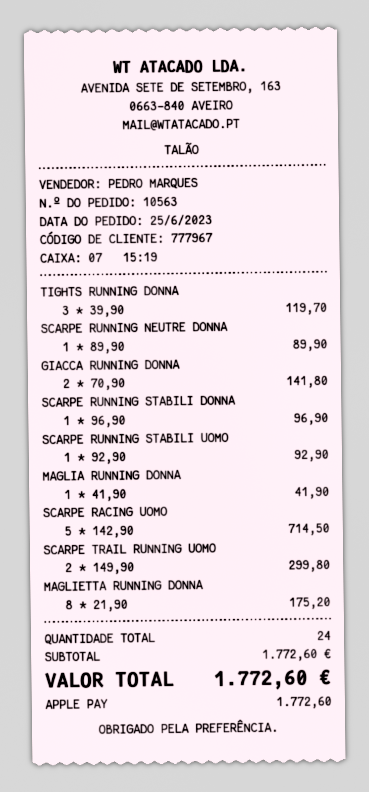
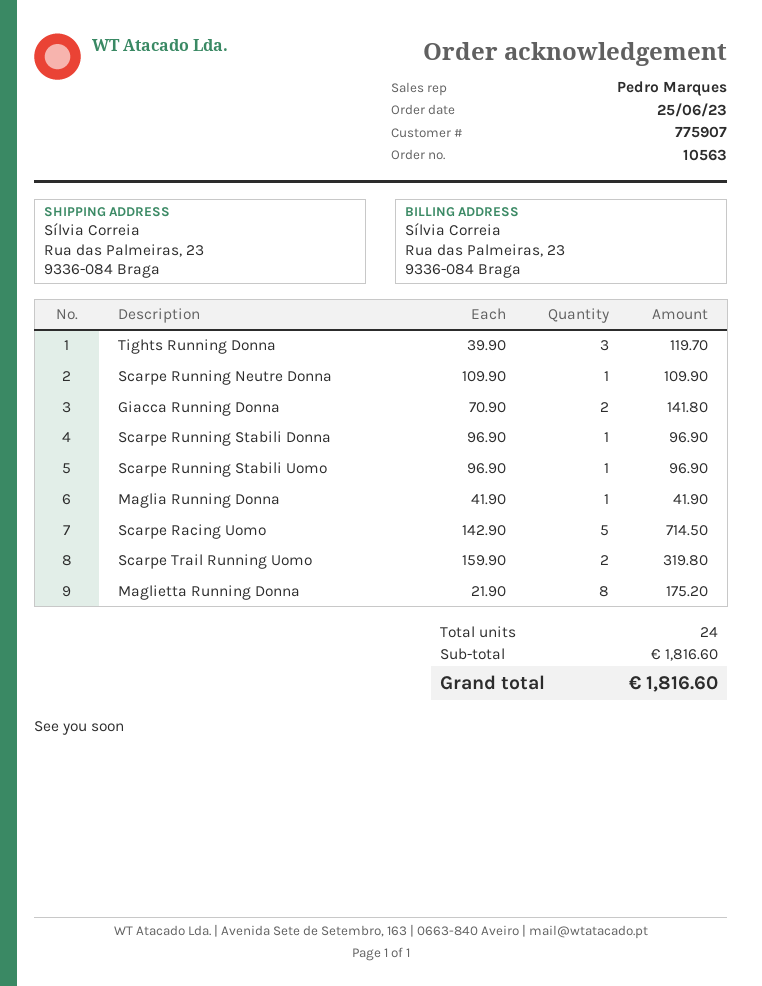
customer number: 777967 -> 775907
SCARPE RUNNING NEUTRE DONNA: 1 x 89.90 = 89.90 -> 1 x 109.90 = 109.90
SCARPE RUNNING STABILI UOMO: 1 x 92.90 = 92.90 -> 1 x 96.90 = 96.90
SCARPE TRAIL RUNNING UOMO: 2 x 149.90 = 299.80 -> 2 x 159.90 = 319.80
subtotal: 1772.60 -> 1816.60
total: 1772.60 -> 1816.60

